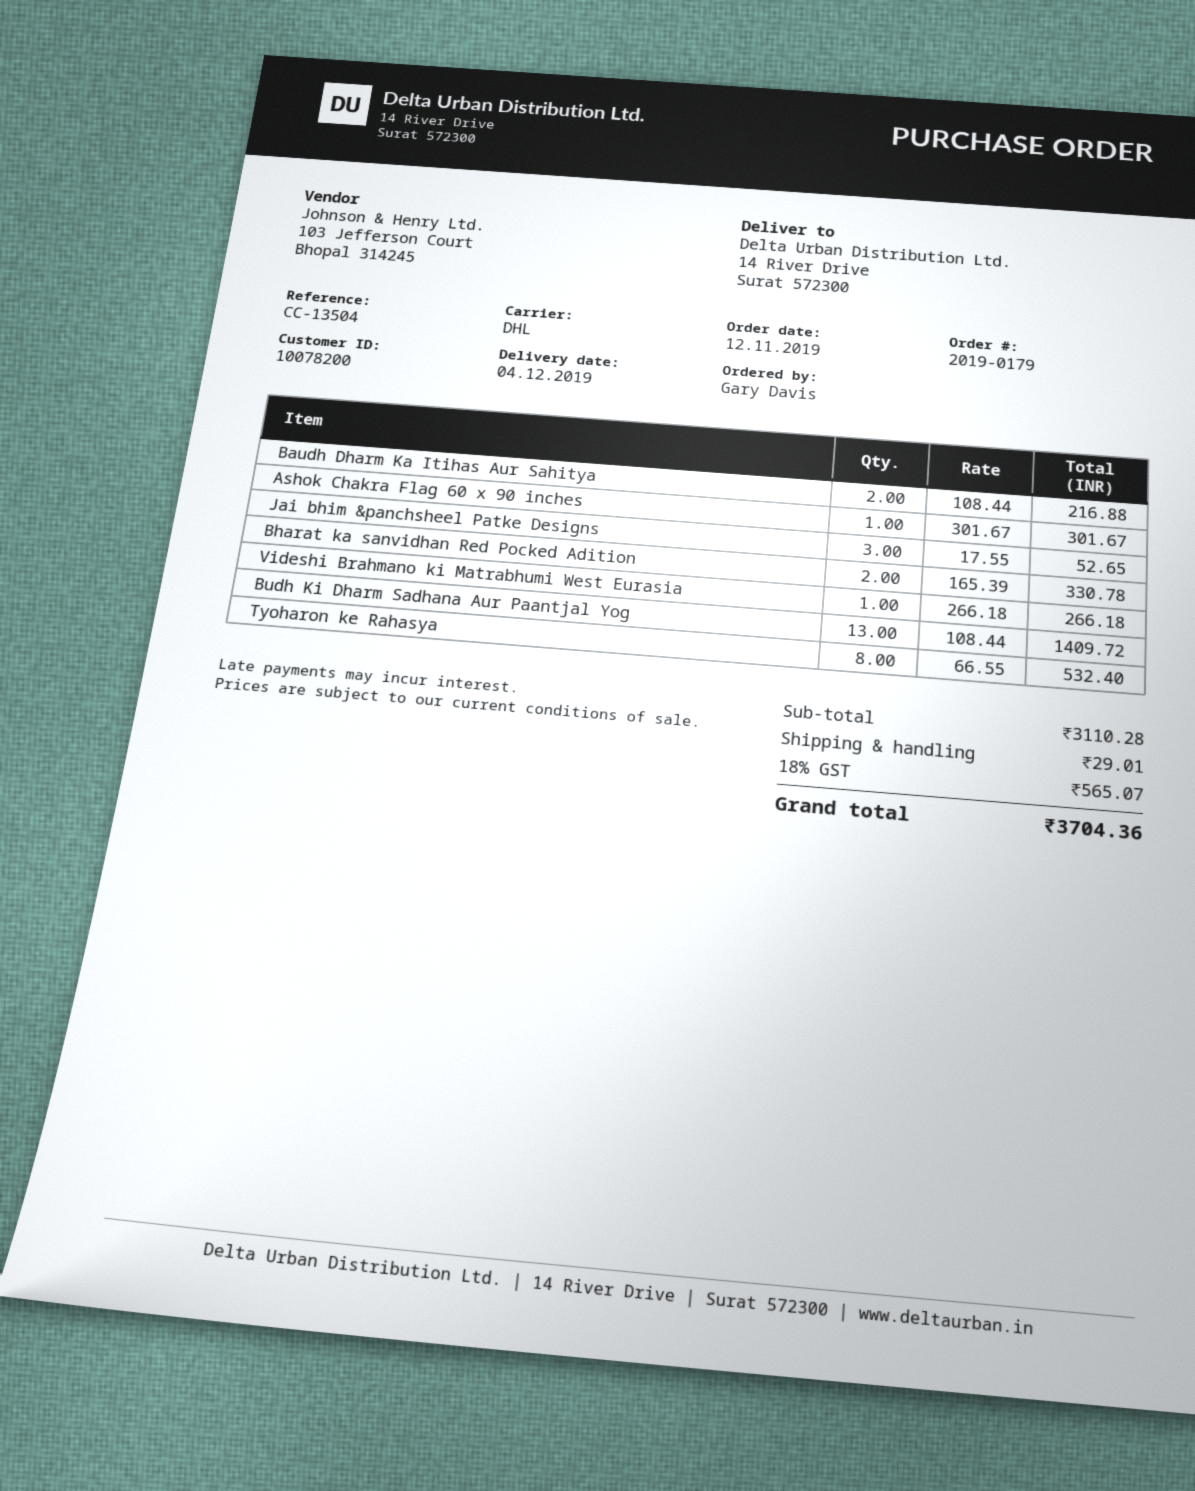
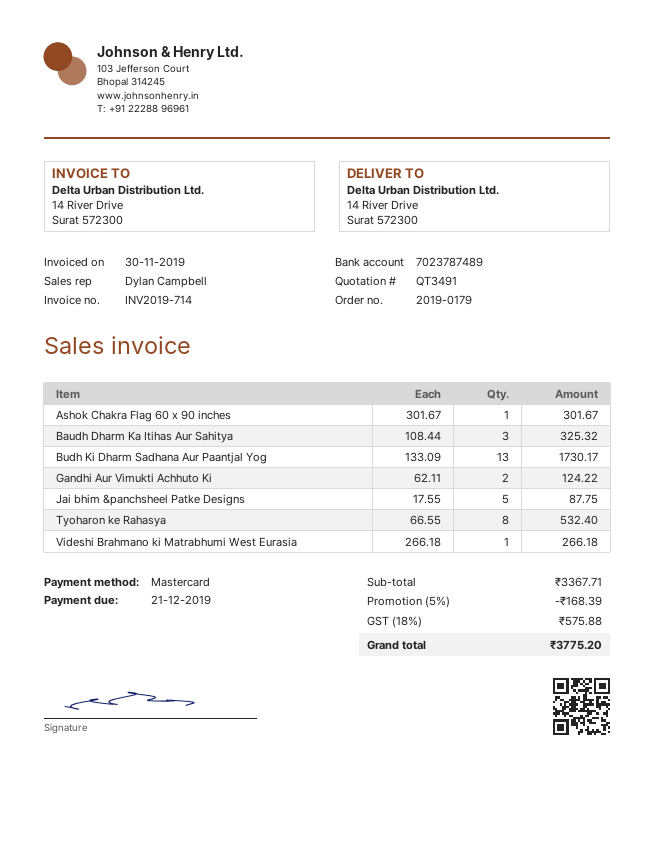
Baudh Dharm Ka Itihas Aur Sahitya: 2 x 108.44 = 216.88 -> 3 x 108.44 = 325.32
Jai bhim &panchsheel Patke Designs: 3 x 17.55 = 52.65 -> 5 x 17.55 = 87.75
Bharat ka sanvidhan Red Pocked Adition: 2 x 165.39 = 330.78 -> none
Budh Ki Dharm Sadhana Aur Paantjal Yog: 13 x 108.44 = 1409.72 -> 13 x 133.09 = 1730.17
Gandhi Aur Vimukti Achhuto Ki: none -> 2 x 62.11 = 124.22
subtotal: 3110.28 -> 3367.71
discount: none -> 5% = 168.39
shipping: 29.01 -> none
tax: 18% = 565.07 -> 18% = 575.88
total: 3704.36 -> 3775.20

